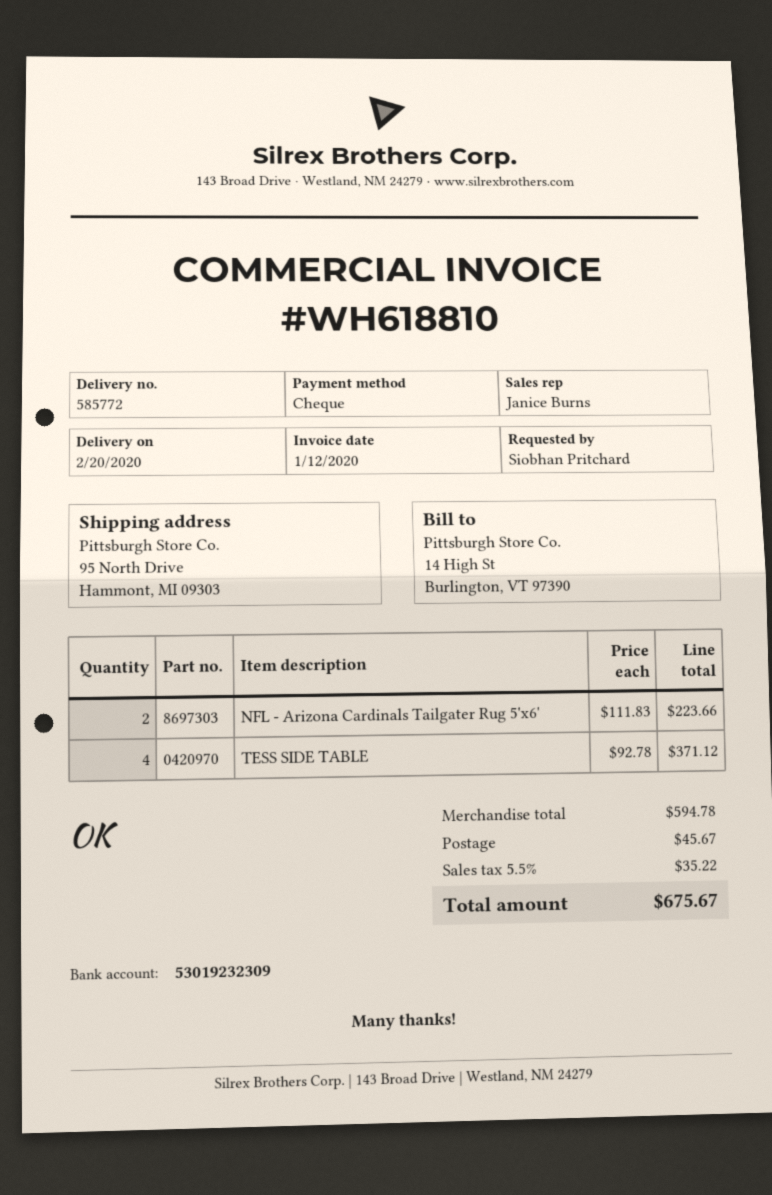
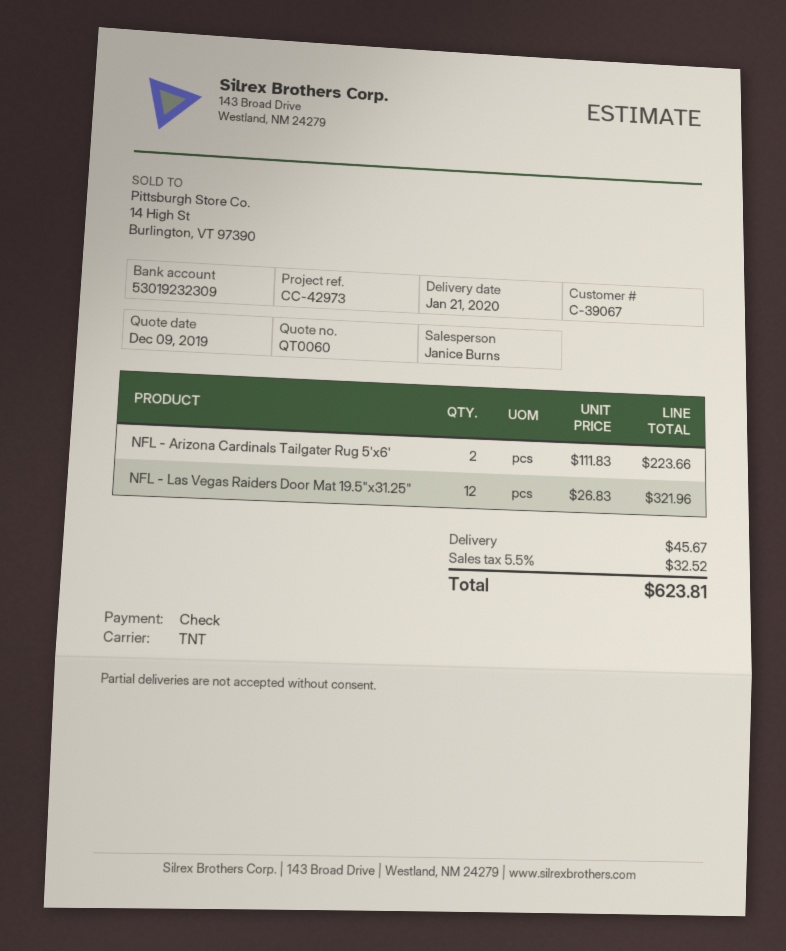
delivery date: 2020-02-20 -> 2020-01-21
TESS SIDE TABLE: 4 x 92.78 = 371.12 -> none
NFL - Las Vegas Raiders Door Mat 19.5"x31.25": none -> 12 x 26.83 = 321.96
tax: 5.5% = 35.22 -> 5.5% = 32.52
total: 675.67 -> 623.81

